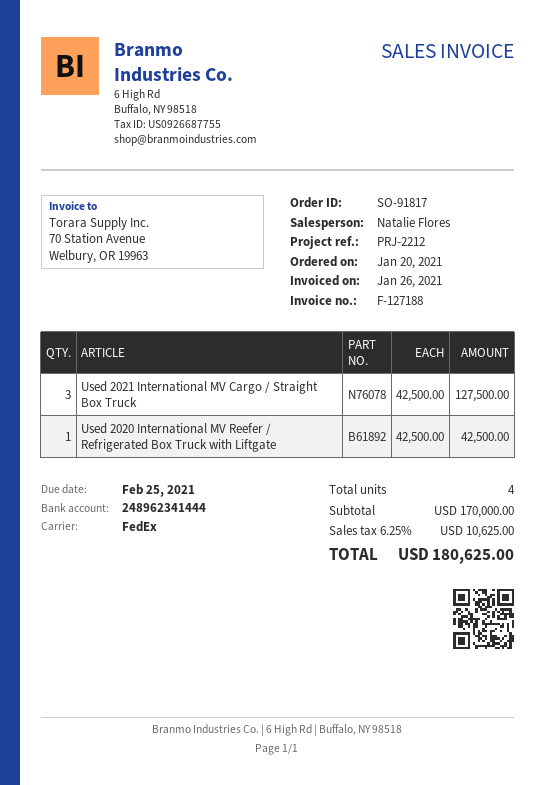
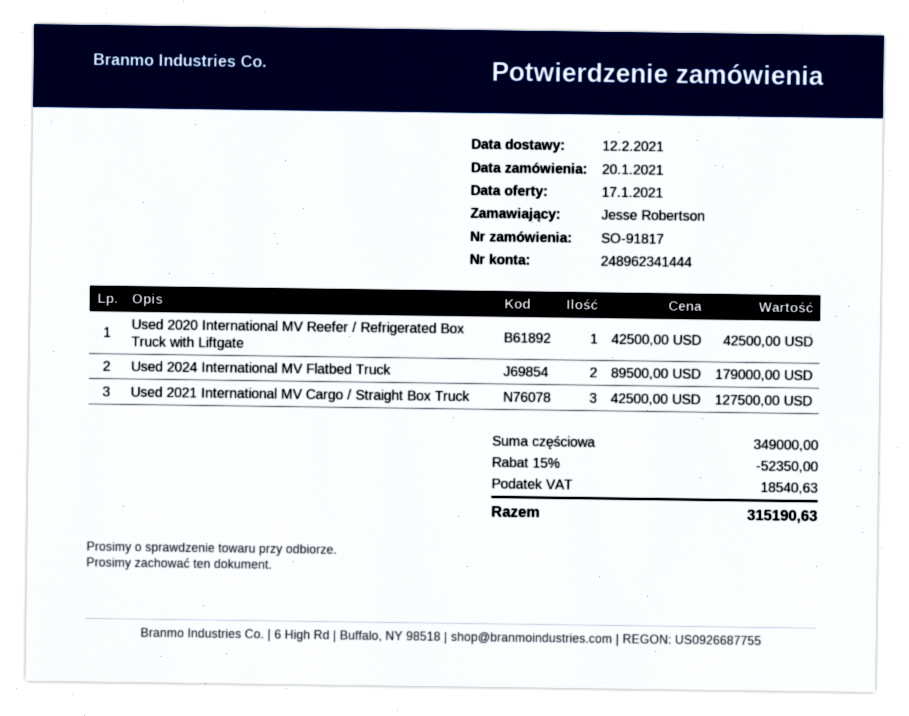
Used 2024 International MV Flatbed Truck: none -> 2 x 89500.00 = 179000.00
subtotal: 170000.00 -> 349000.00
discount: none -> 15% = 52350.00
tax: 10625.00 -> 18540.63
total: 180625.00 -> 315190.63

